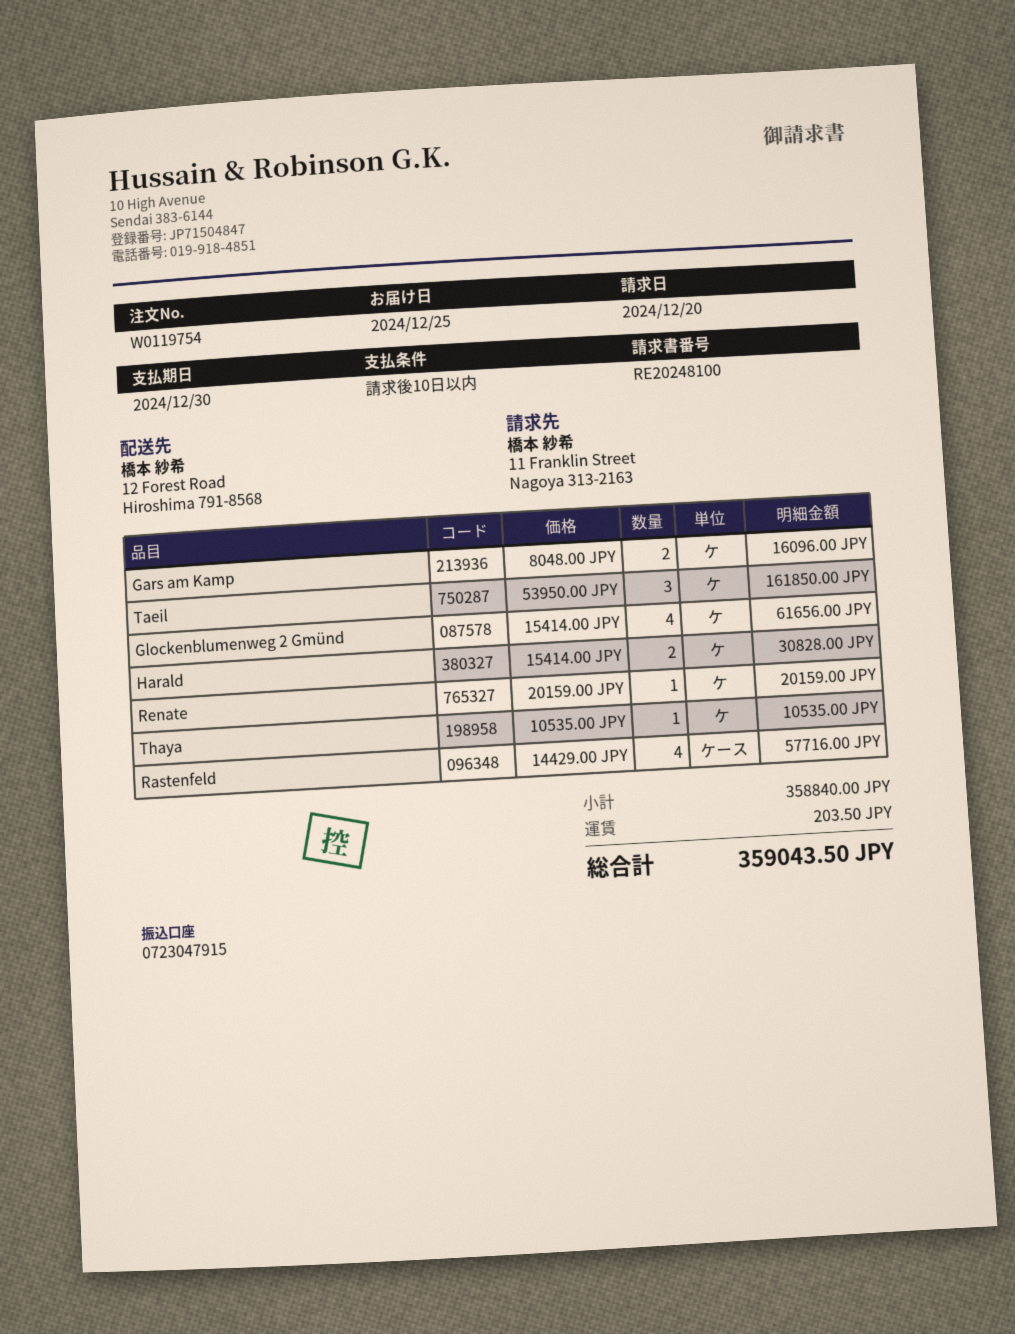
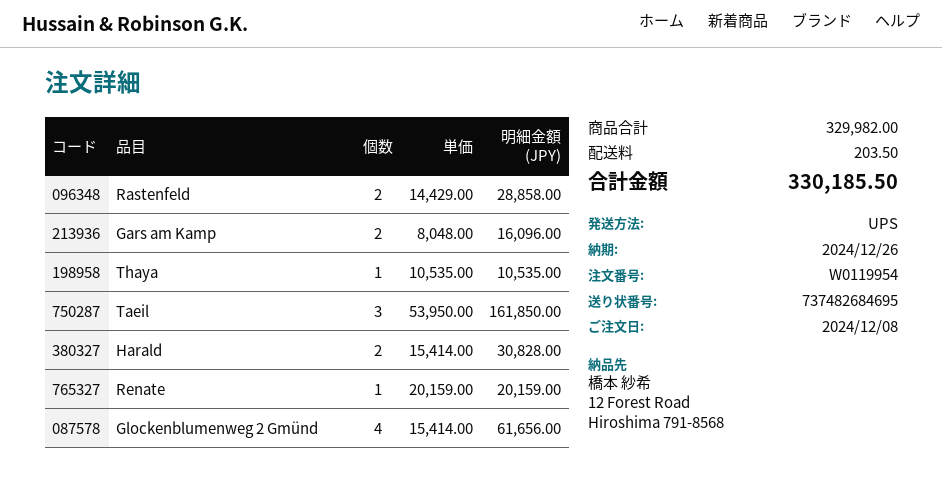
order number: W0119754 -> W0119954
delivery date: 2024-12-25 -> 2024-12-26
Rastenfeld: 4 x 14429.00 = 57716.00 -> 2 x 14429.00 = 28858.00
subtotal: 358840.00 -> 329982.00
total: 359043.50 -> 330185.50

